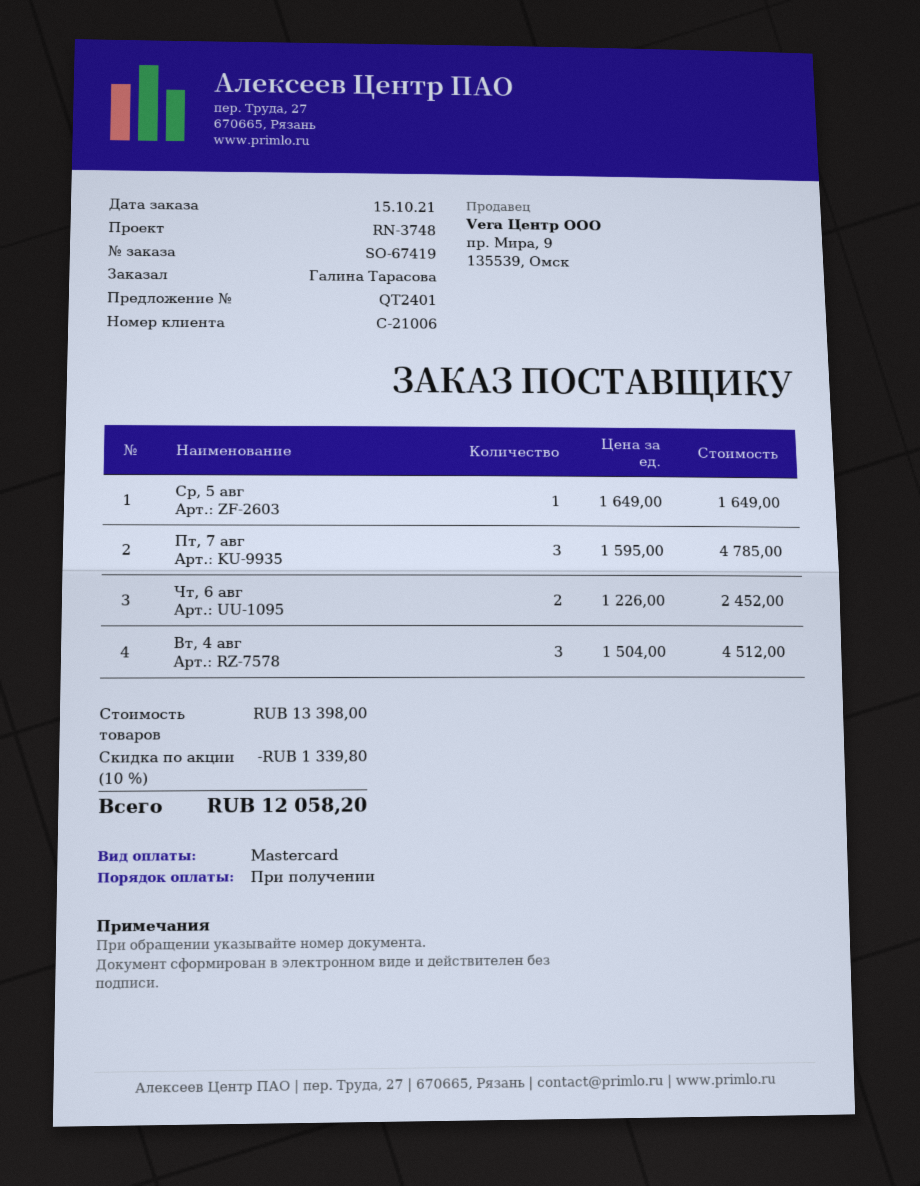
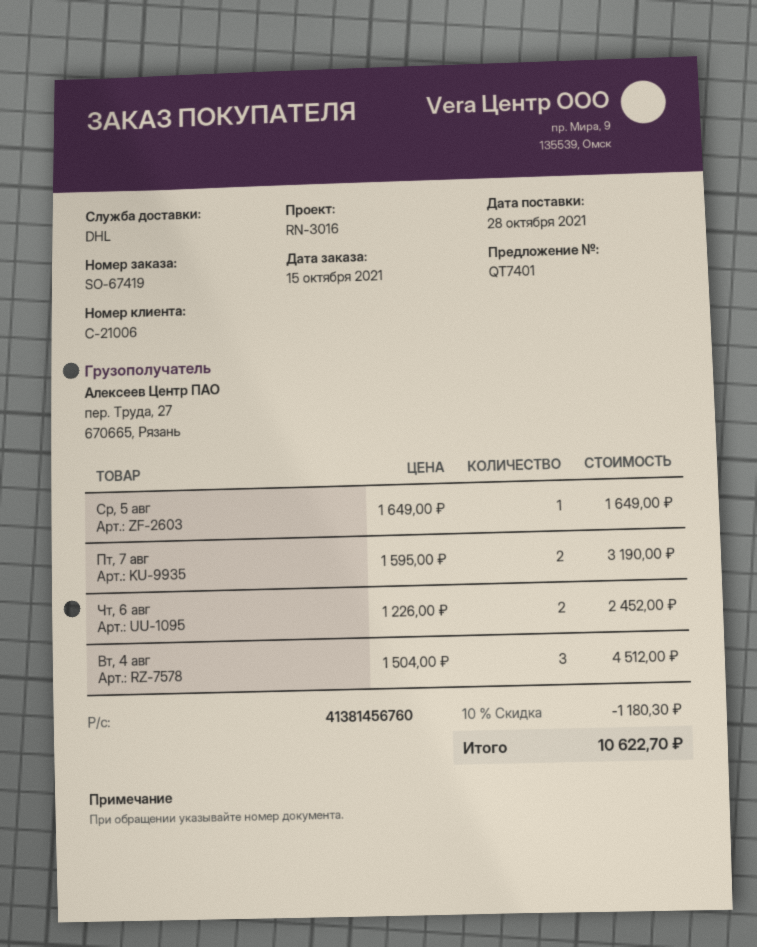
quote number: QT2401 -> QT7401
reference: RN-3748 -> RN-3016
Пт, 7 авг: 3 x 1595.00 = 4785.00 -> 2 x 1595.00 = 3190.00
discount: 10% = 1339.80 -> 10% = 1180.30
total: 12058.20 -> 10622.70

